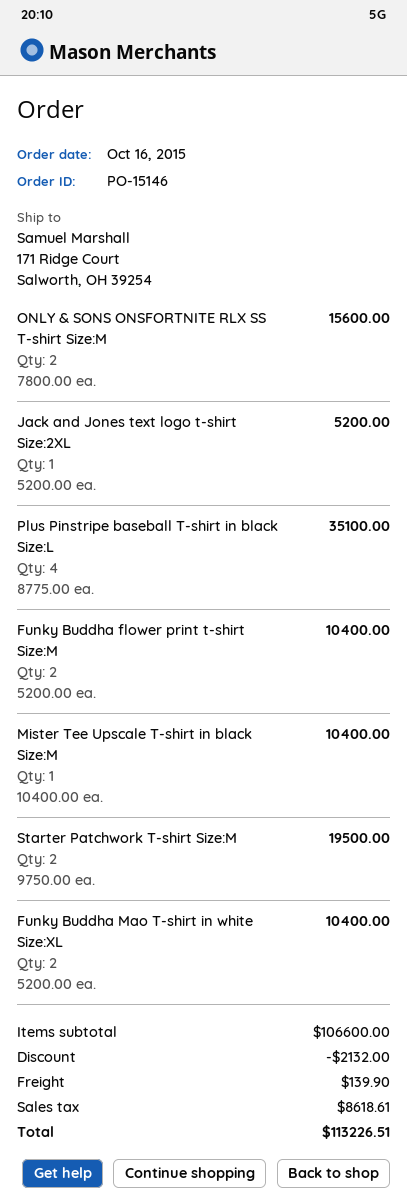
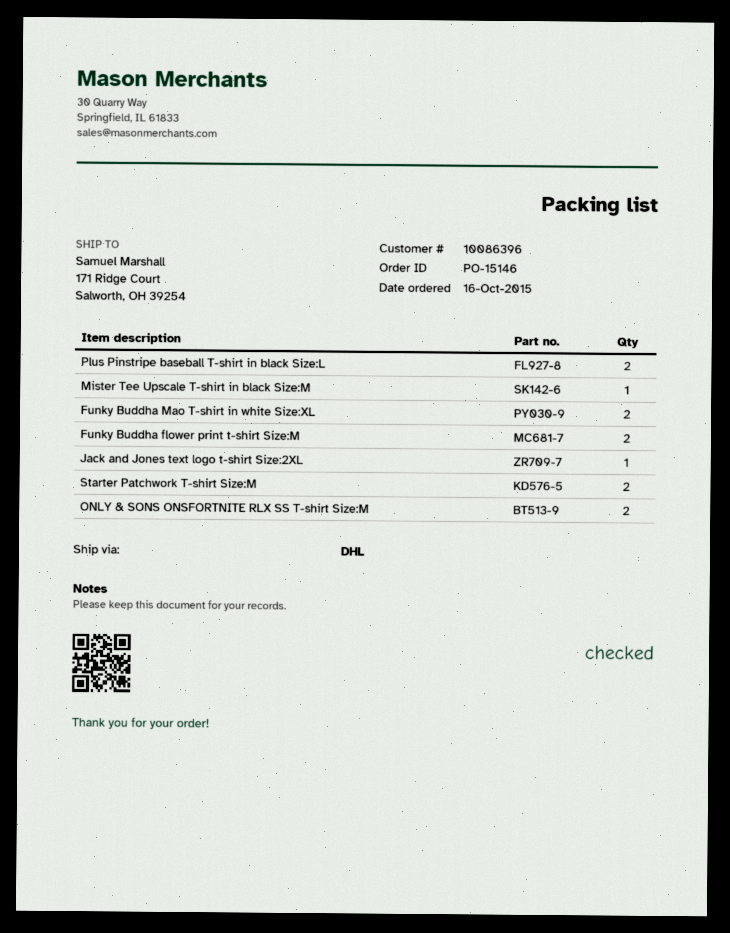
Plus Pinstripe baseball T-shirt in black Size:L: 4 -> 2

